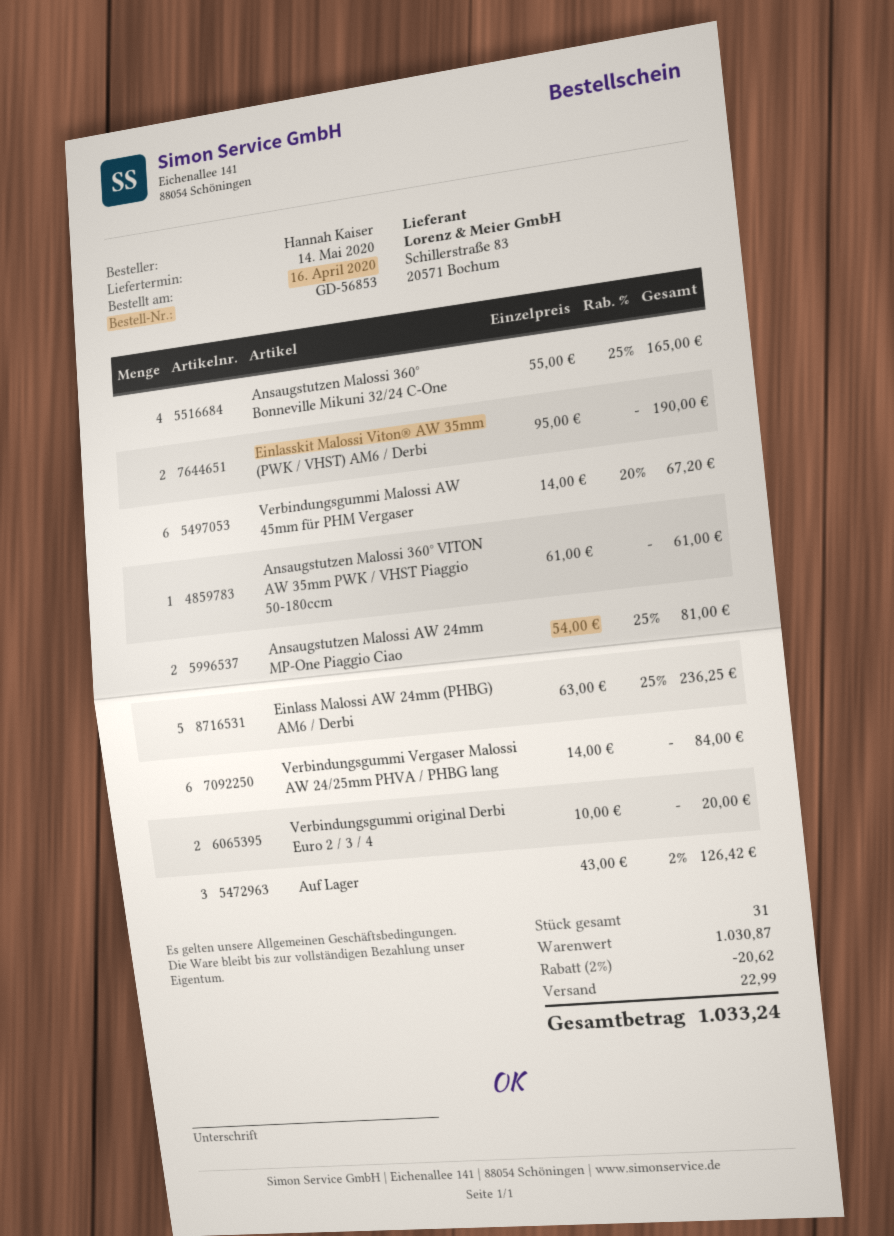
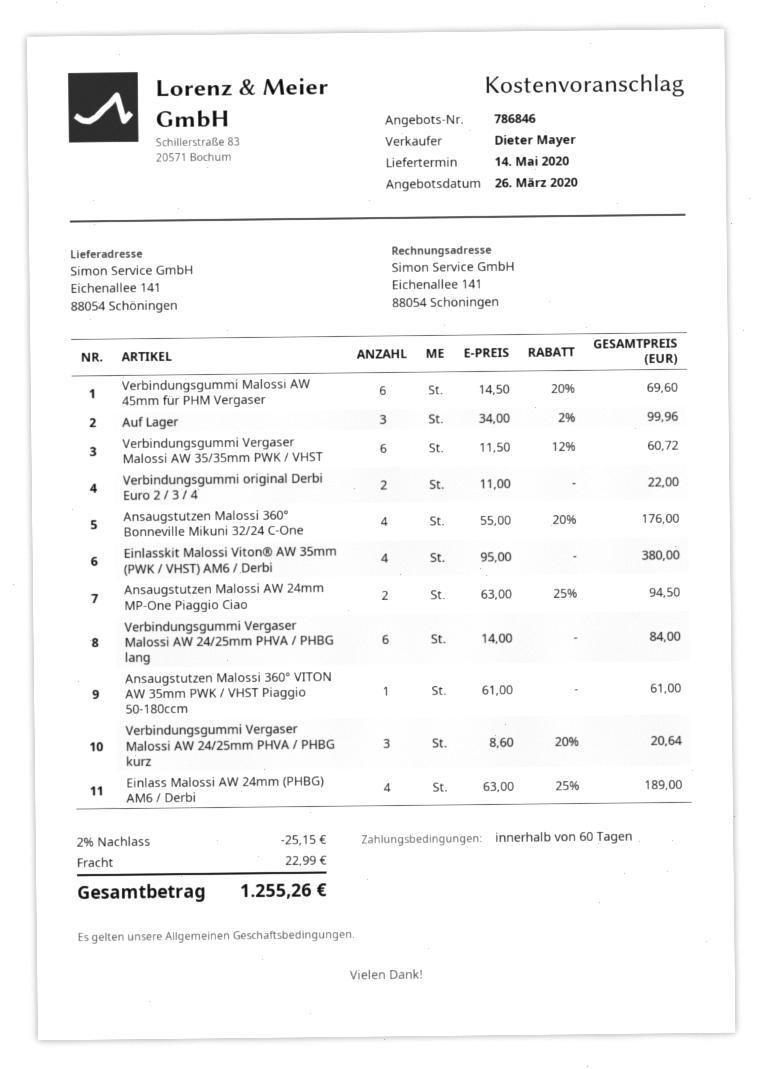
Ansaugstutzen Malossi 360° Bonneville Mikuni 32/24 C-One: 4 x 55.00 - 25% = 165.00 -> 4 x 55.00 - 20% = 176.00
Einlasskit Malossi Viton® AW 35mm (PWK / VHST) AM6 / Derbi: 2 x 95.00 = 190.00 -> 4 x 95.00 = 380.00
Verbindungsgummi Malossi AW 45mm für PHM Vergaser: 6 x 14.00 - 20% = 67.20 -> 6 x 14.50 - 20% = 69.60
Ansaugstutzen Malossi AW 24mm MP-One Piaggio Ciao: 2 x 54.00 - 25% = 81.00 -> 2 x 63.00 - 25% = 94.50
Einlass Malossi AW 24mm (PHBG) AM6 / Derbi: 5 x 63.00 - 25% = 236.25 -> 4 x 63.00 - 25% = 189.00
Verbindungsgummi original Derbi Euro 2 / 3 / 4: 2 x 10.00 = 20.00 -> 2 x 11.00 = 22.00
Auf Lager: 3 x 43.00 - 2% = 126.42 -> 3 x 34.00 - 2% = 99.96
Verbindungsgummi Vergaser Malossi AW 35/35mm PWK / VHST: none -> 6 x 11.50 - 12% = 60.72
Verbindungsgummi Vergaser Malossi AW 24/25mm PHVA / PHBG kurz: none -> 3 x 8.60 - 20% = 20.64
discount: 2% = 20.62 -> 2% = 25.15
total: 1033.24 -> 1255.26

